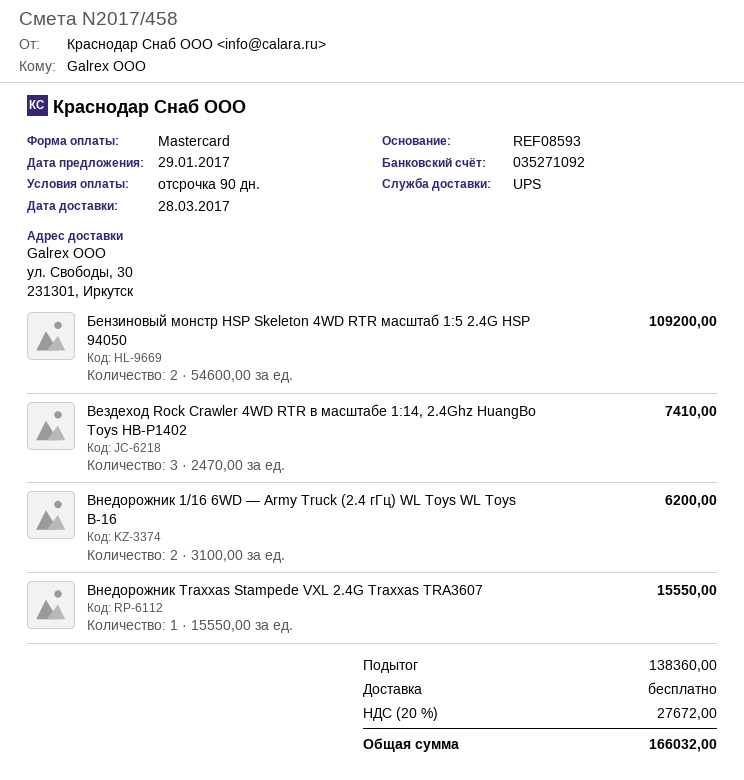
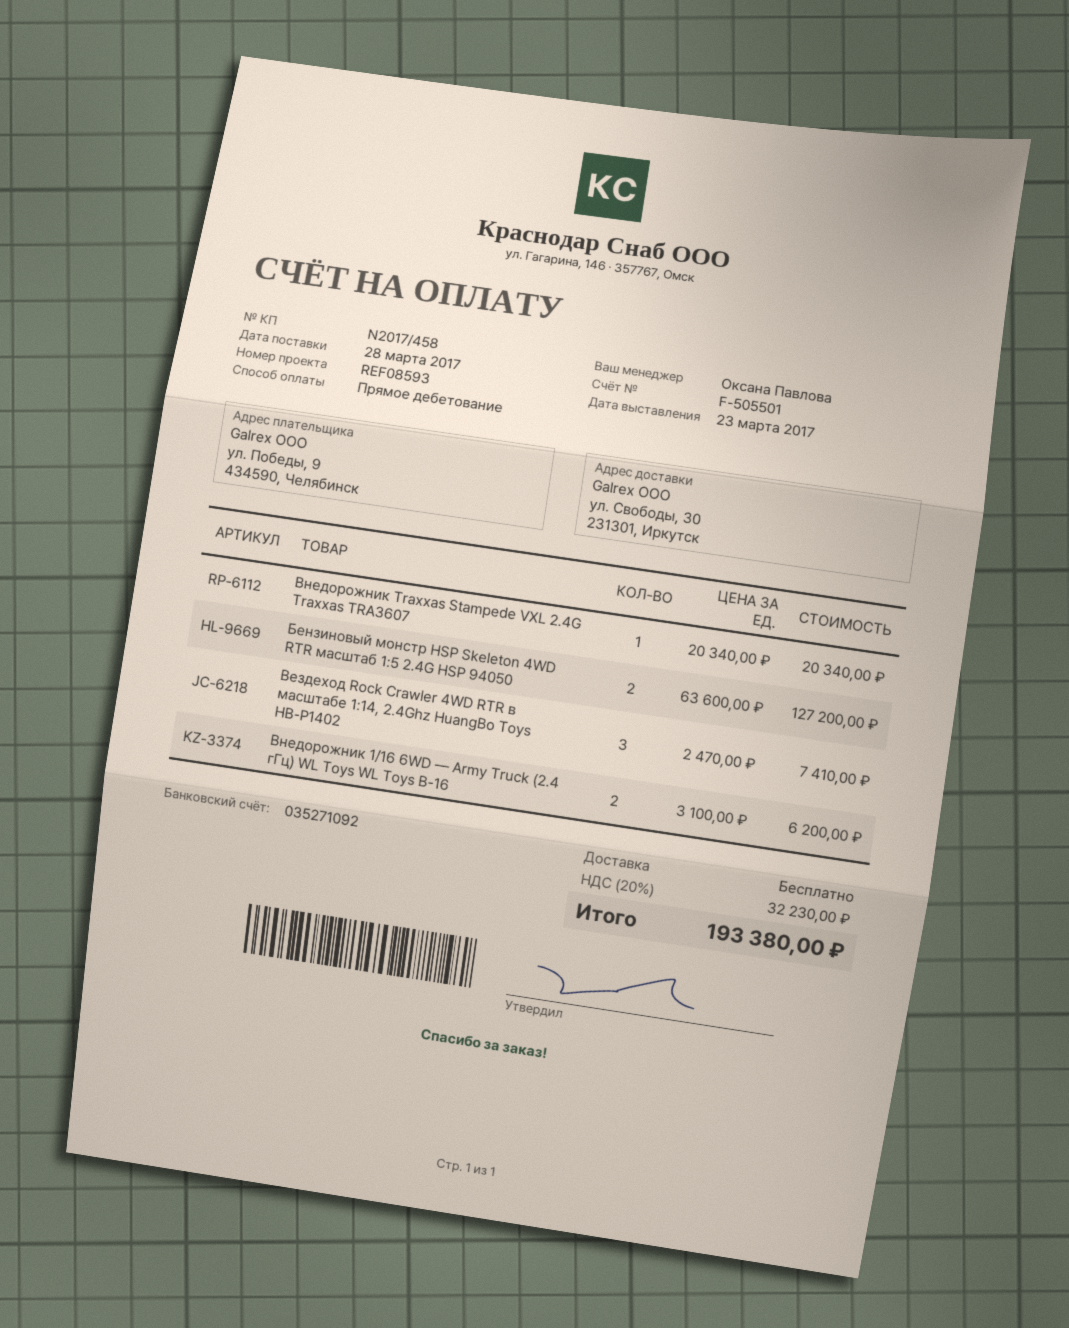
payment method: Mastercard -> direct debit
Бензиновый монстр HSP Skeleton 4WD RTR масштаб 1:5 2.4G HSP 94050: 2 x 54600.00 = 109200.00 -> 2 x 63600.00 = 127200.00
Внедорожник Traxxas Stampede VXL 2.4G Traxxas TRA3607: 1 x 15550.00 = 15550.00 -> 1 x 20340.00 = 20340.00
tax: 20% = 27672.00 -> 20% = 32230.00
total: 166032.00 -> 193380.00

